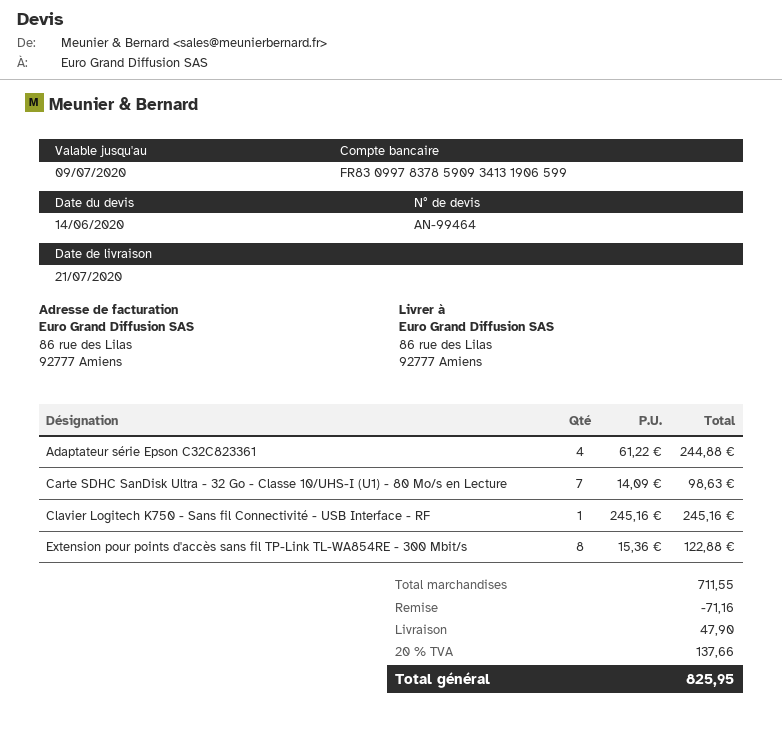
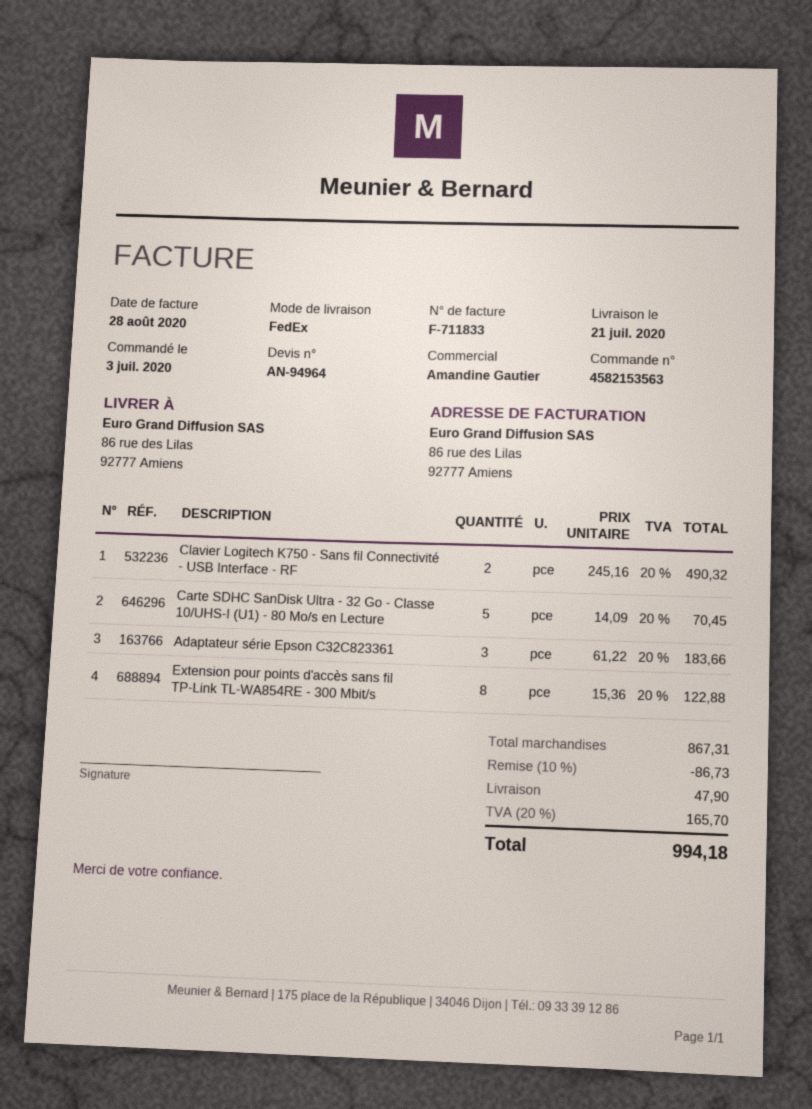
quote number: AN-99464 -> AN-94964
Adaptateur série Epson C32C823361: 4 x 61.22 = 244.88 -> 3 x 61.22 = 183.66
Carte SDHC SanDisk Ultra - 32 Go - Classe 10/UHS-I (U1) - 80 Mo/s en Lecture: 7 x 14.09 = 98.63 -> 5 x 14.09 = 70.45
Clavier Logitech K750 - Sans fil Connectivité - USB Interface - RF: 1 x 245.16 = 245.16 -> 2 x 245.16 = 490.32
subtotal: 711.55 -> 867.31
discount: 71.16 -> 86.73
tax: 20% = 137.66 -> 20% = 165.70
total: 825.95 -> 994.18

